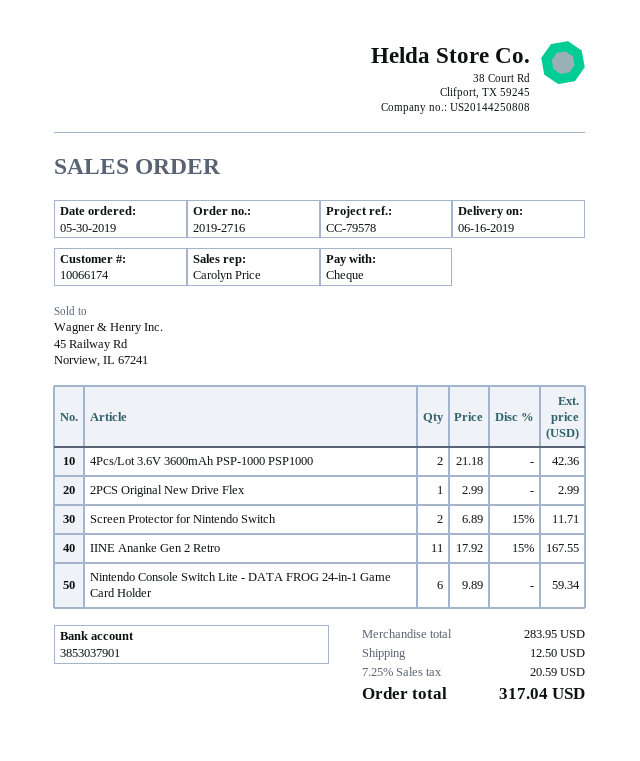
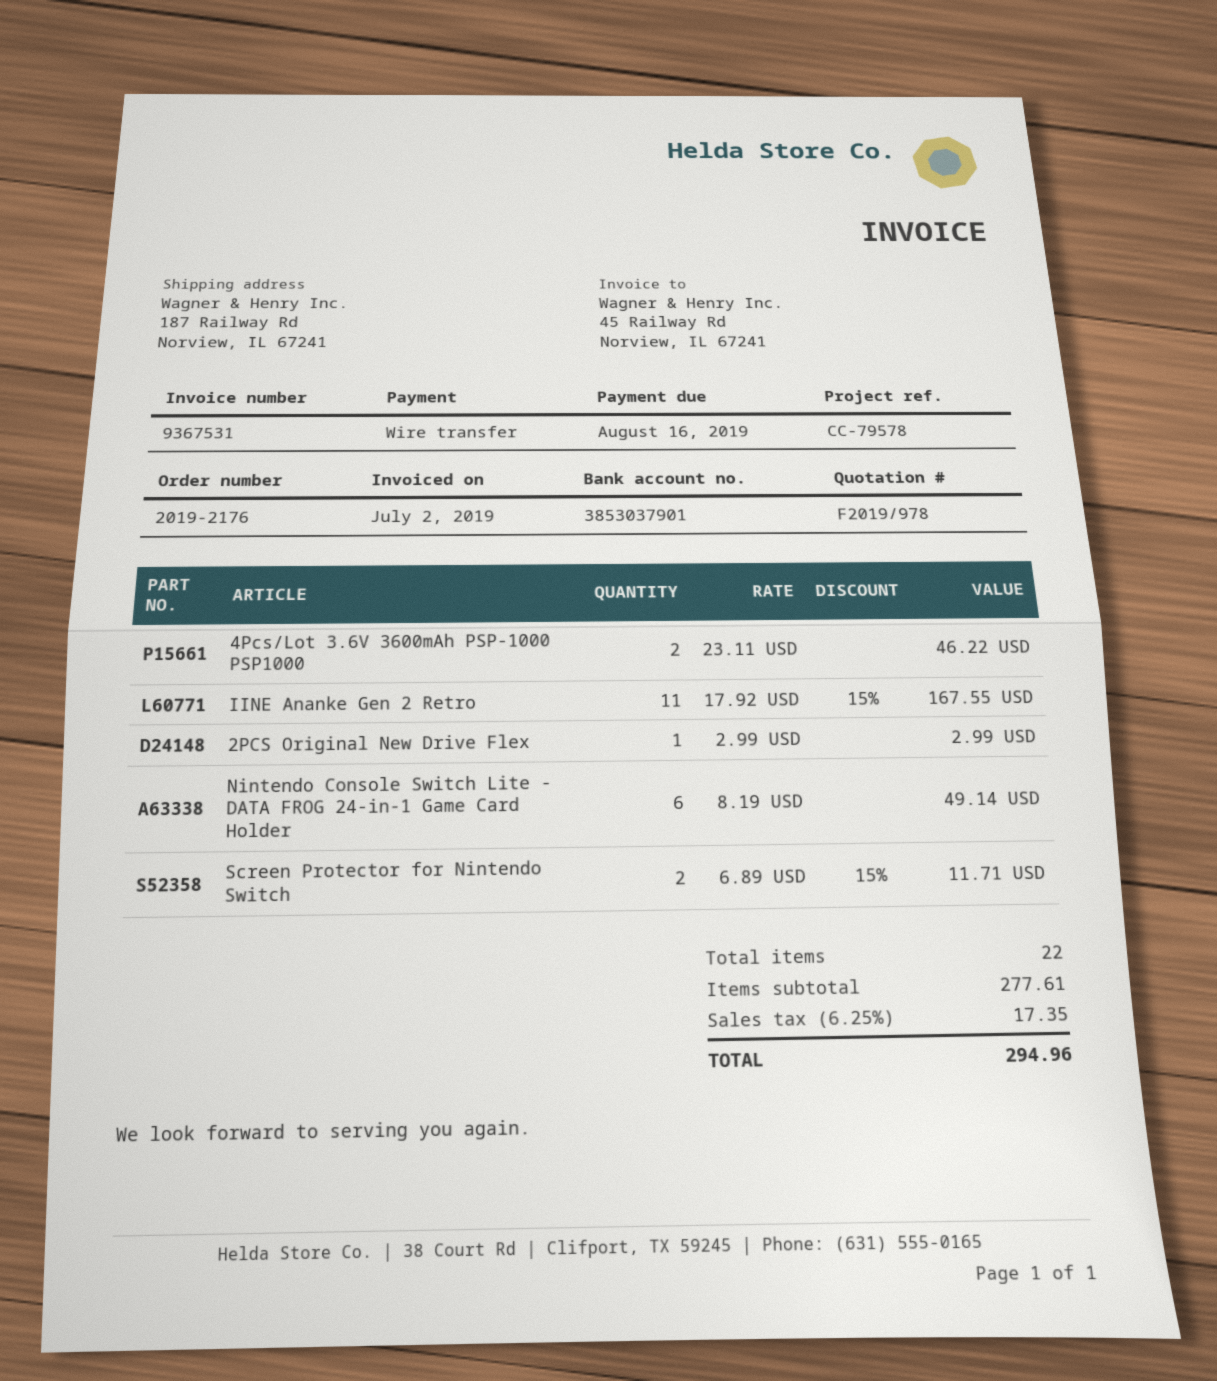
order number: 2019-2716 -> 2019-2176
payment method: cheque -> bank transfer
4Pcs/Lot 3.6V 3600mAh PSP-1000 PSP1000: 2 x 21.18 = 42.36 -> 2 x 23.11 = 46.22
Nintendo Console Switch Lite - DATA FROG 24‑in‑1 Game Card Holder: 6 x 9.89 = 59.34 -> 6 x 8.19 = 49.14
subtotal: 283.95 -> 277.61
shipping: 12.50 -> none
tax: 7.25% = 20.59 -> 6.25% = 17.35
total: 317.04 -> 294.96

